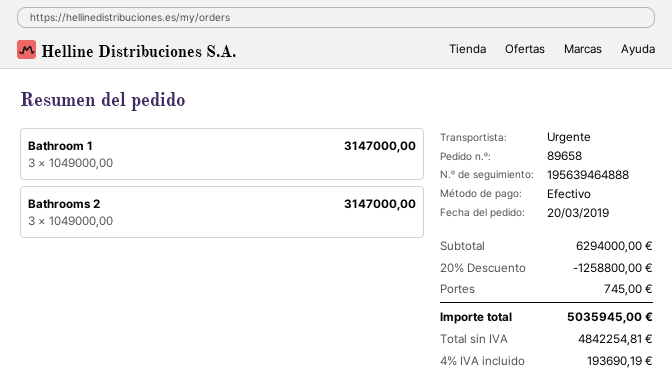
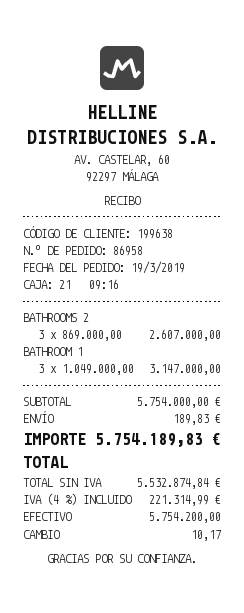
order number: 89658 -> 86958
order date: 2019-03-20 -> 2019-03-19
Bathrooms 2: 3 x 1049000.00 = 3147000.00 -> 3 x 869000.00 = 2607000.00
subtotal: 6294000.00 -> 5754000.00
discount: 20% = 1258800.00 -> none
shipping: 745.00 -> 189.83
net: 4842254.81 -> 5532874.84
tax: 4% = 193690.19 -> 4% = 221314.99
total: 5035945.00 -> 5754189.83

